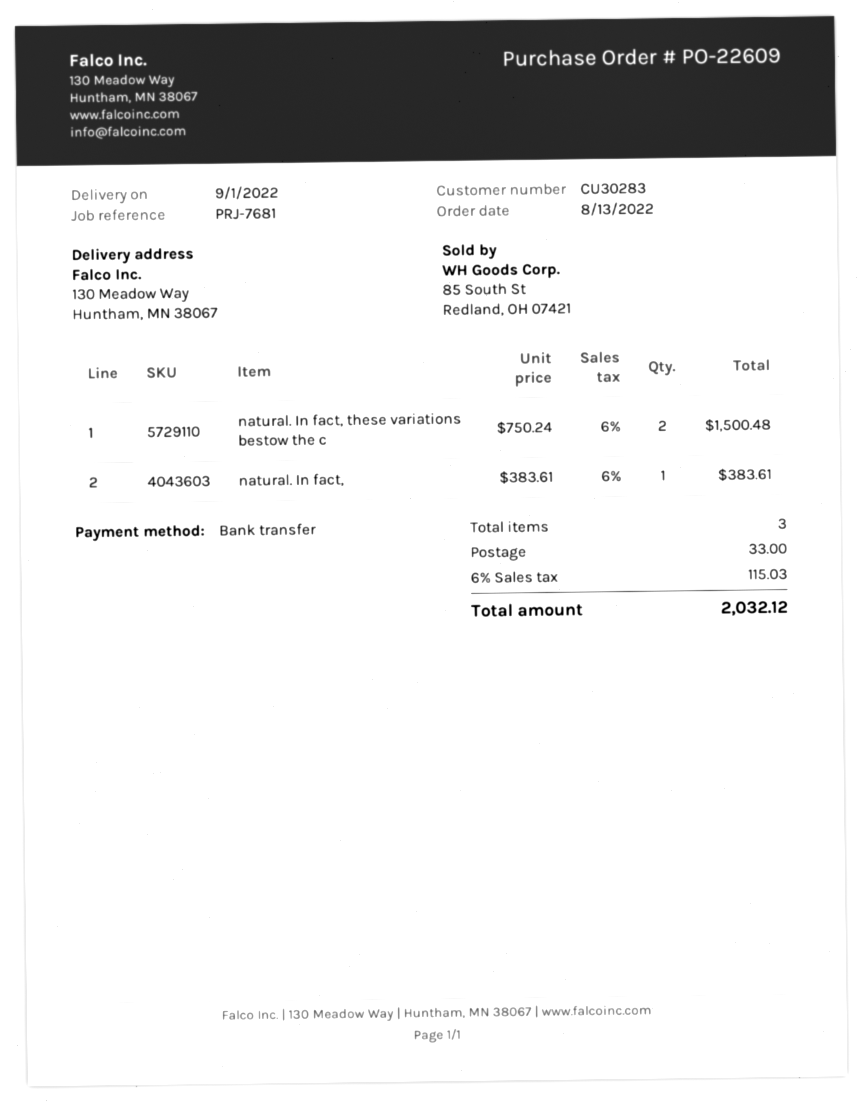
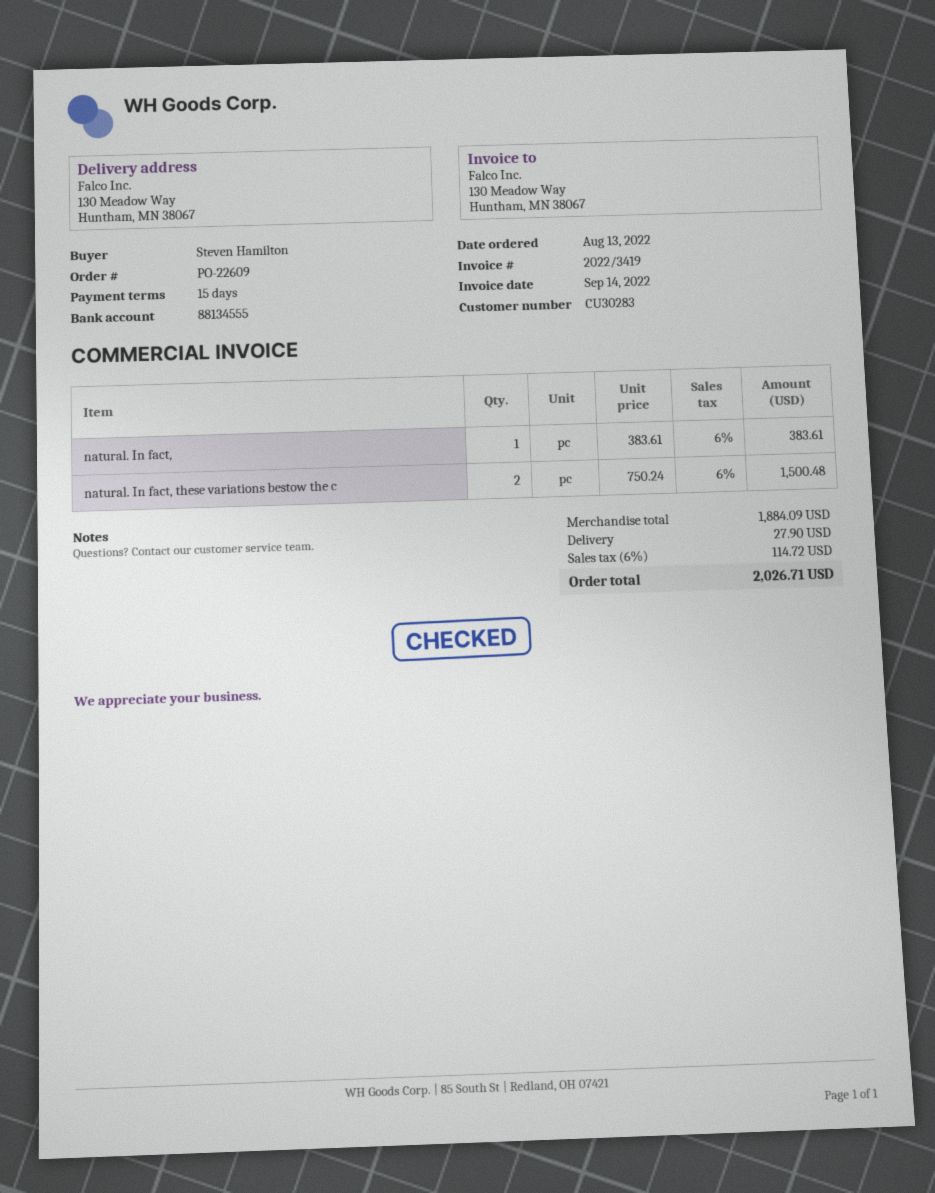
shipping: 33.00 -> 27.90
tax: 6% = 115.03 -> 6% = 114.72
total: 2032.12 -> 2026.71

